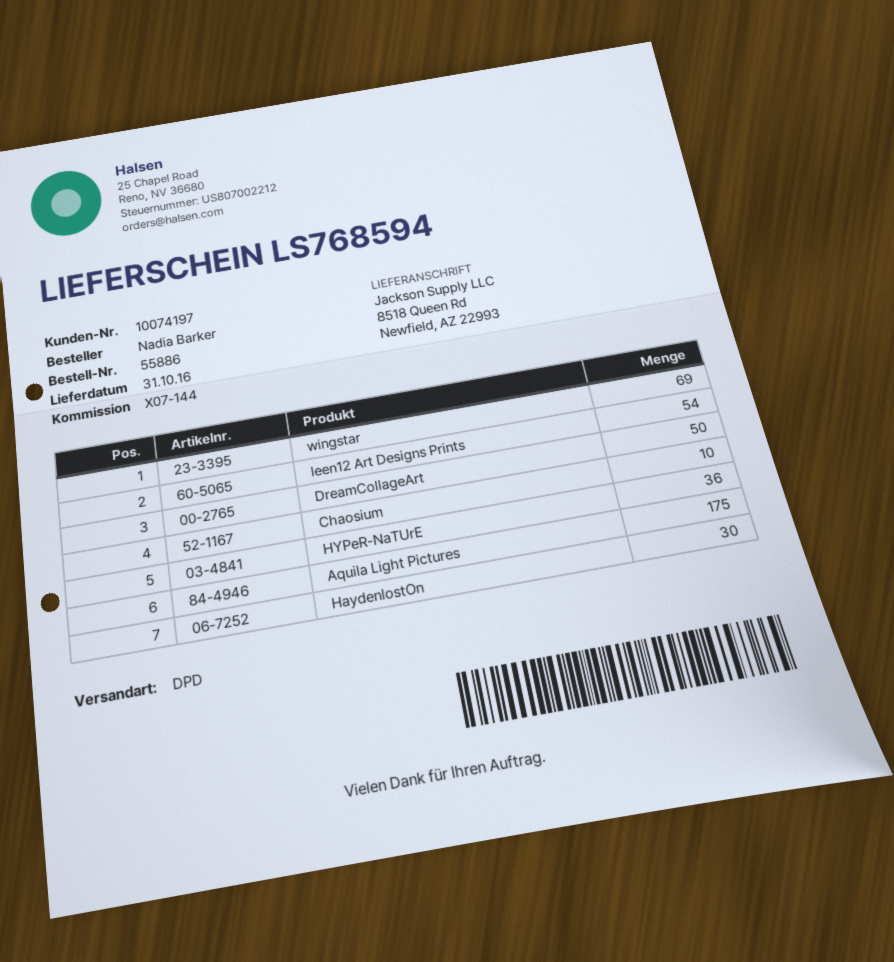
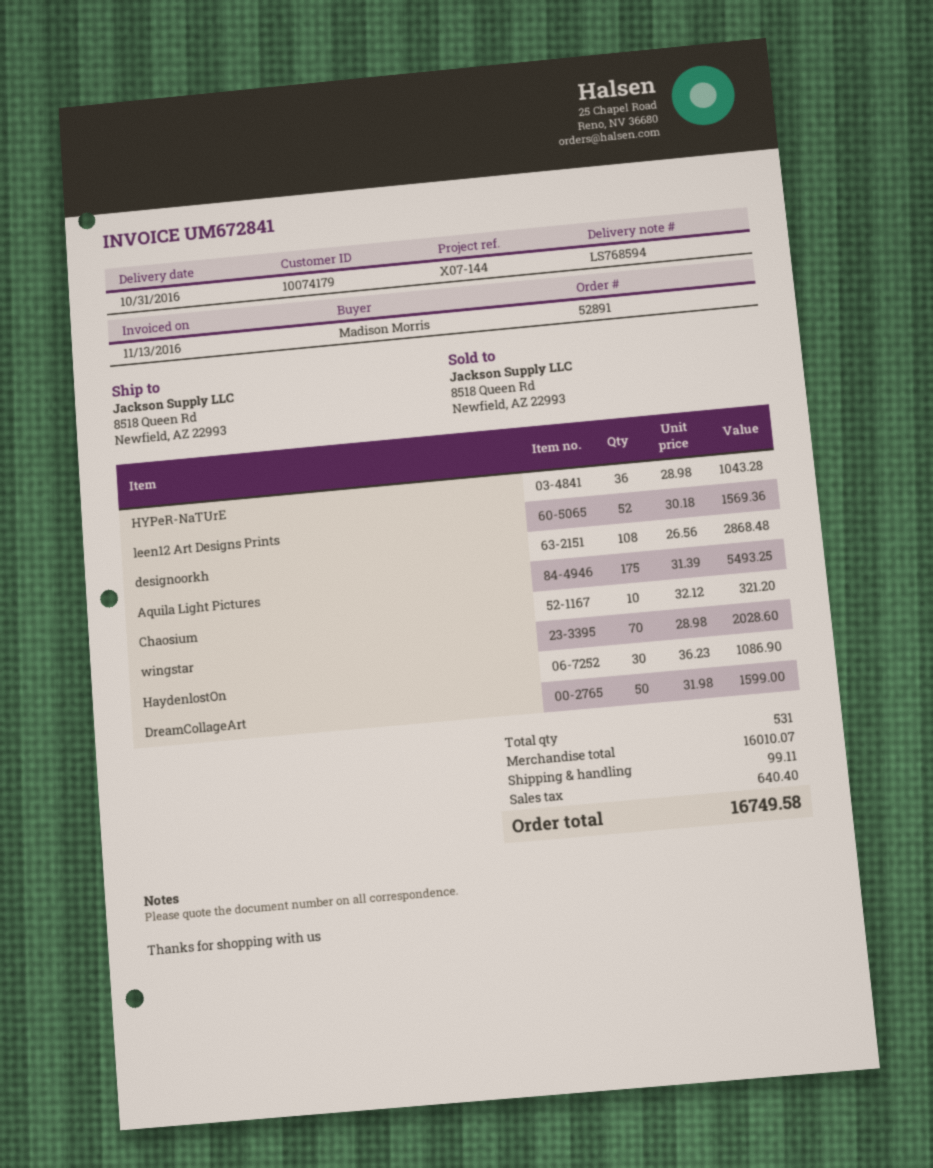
order number: 55886 -> 52891
customer number: 10074197 -> 10074179
ordered by: Nadia Barker -> Madison Morris
wingstar: 69 -> 70
leen12 Art Designs Prints: 54 -> 52
designoorkh: none -> 108

